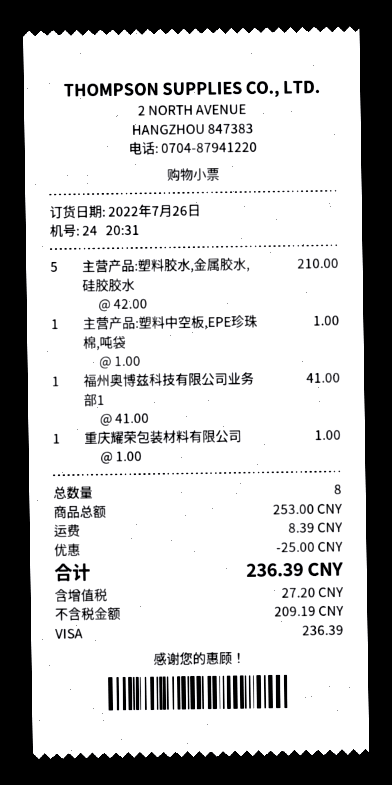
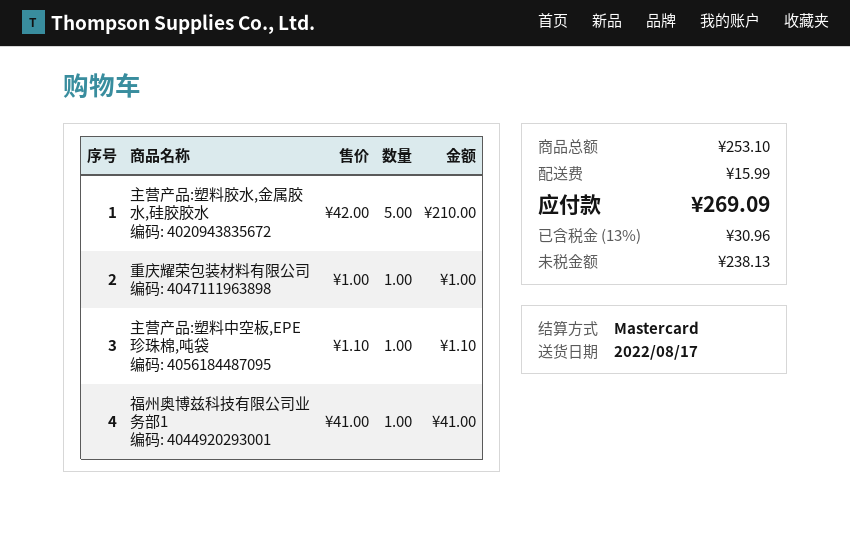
payment method: Visa -> Mastercard
主营产品:塑料中空板,EPE珍珠棉,吨袋: 1 x 1.00 = 1.00 -> 1 x 1.10 = 1.10
subtotal: 253.00 -> 253.10
discount: 25.00 -> none
shipping: 8.39 -> 15.99
net: 209.19 -> 238.13
tax: 27.20 -> 30.96
total: 236.39 -> 269.09

